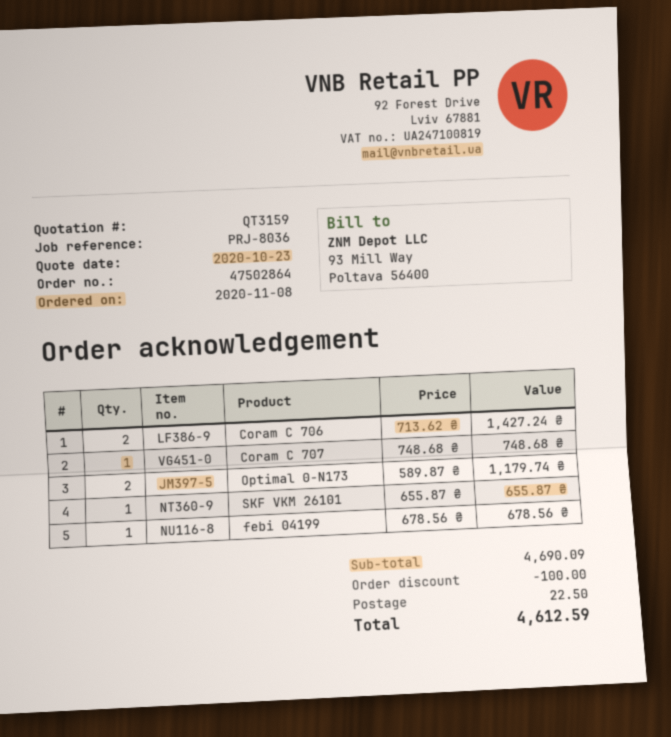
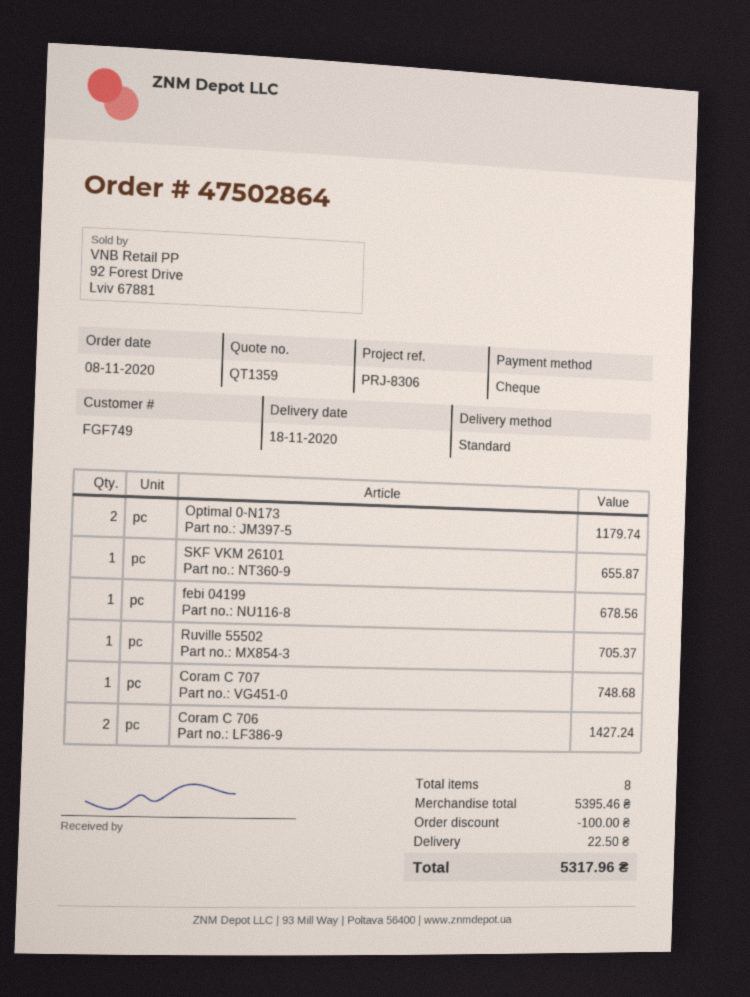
quote number: QT3159 -> QT1359
reference: PRJ-8036 -> PRJ-8306
Ruville 55502: none -> 1 for 705.37
subtotal: 4690.09 -> 5395.46
total: 4612.59 -> 5317.96

